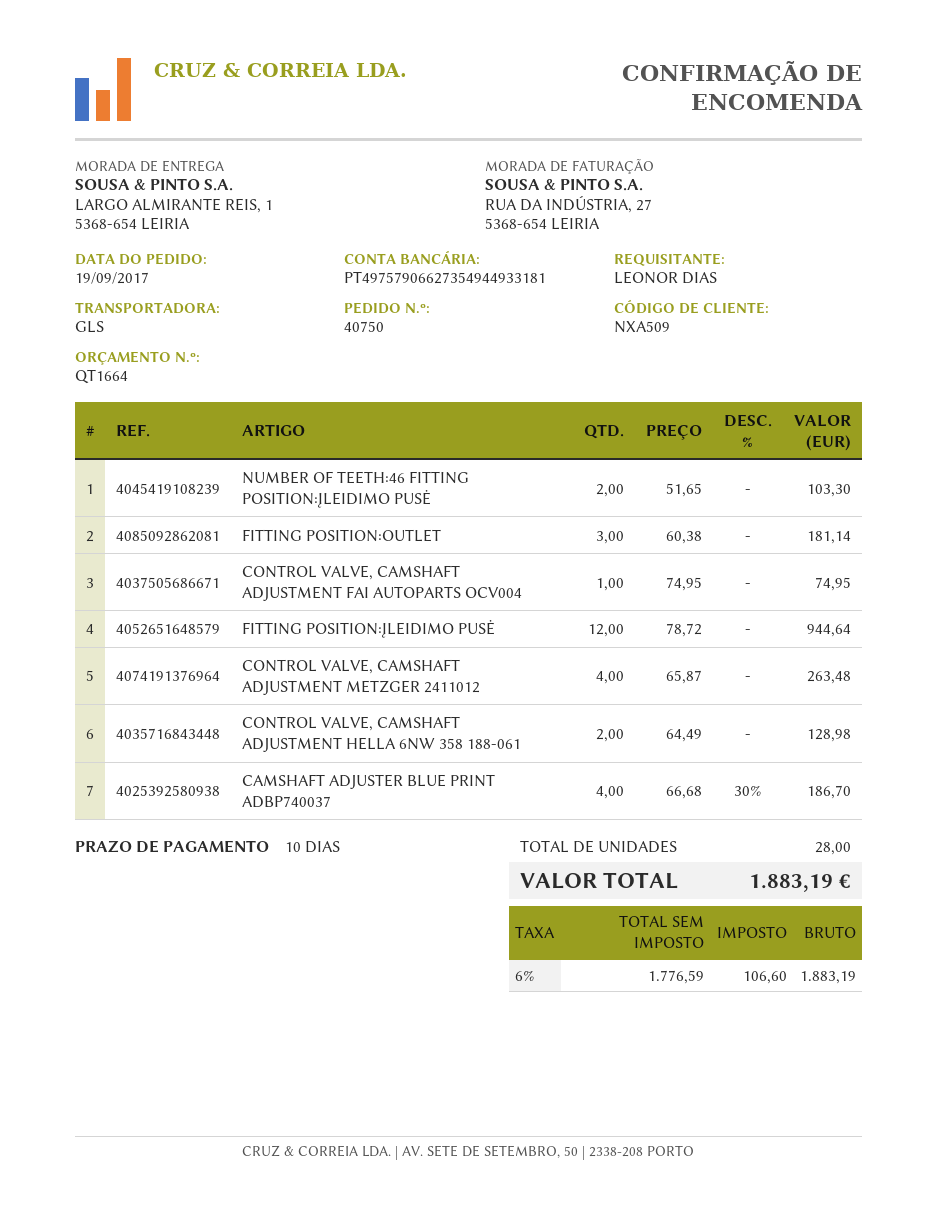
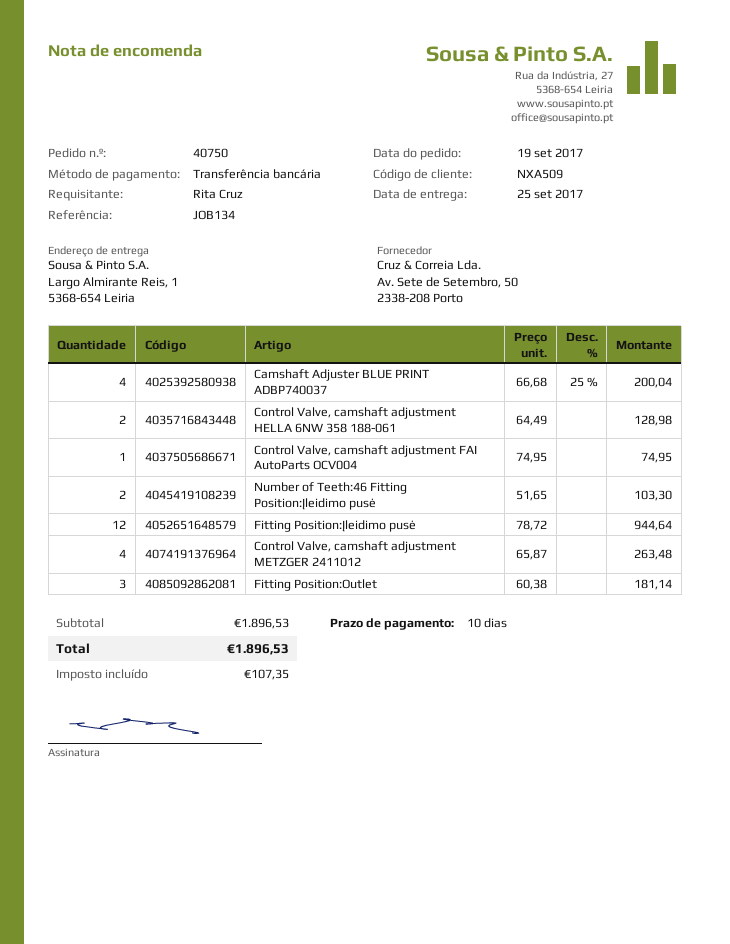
ordered by: LEONOR DIAS -> Rita Cruz
CAMSHAFT ADJUSTER BLUE PRINT ADBP740037: 4 x 66.68 - 30% = 186.70 -> 4 x 66.68 - 25% = 200.04
tax: 106.60 -> 107.35
total: 1883.19 -> 1896.53

